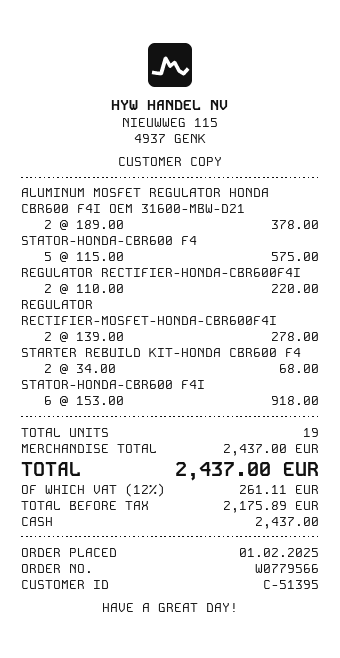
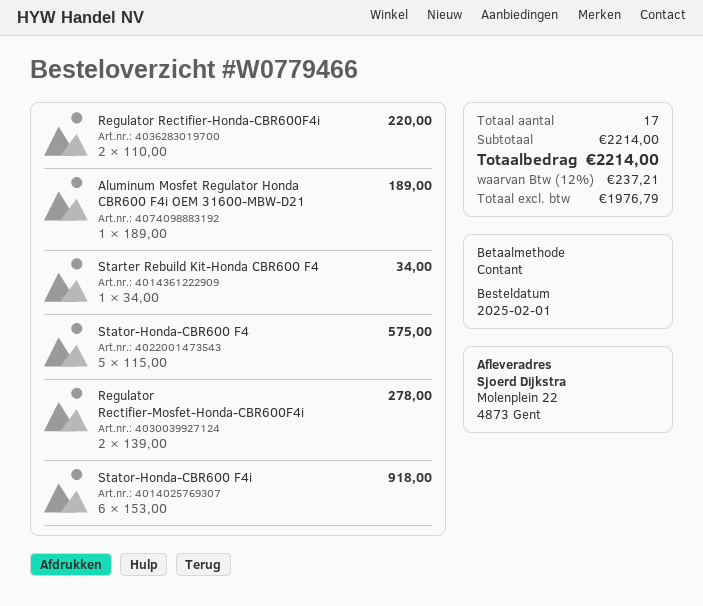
order number: W0779566 -> W0779466
ALUMINUM MOSFET REGULATOR HONDA CBR600 F4I OEM 31600-MBW-D21: 2 x 189.00 = 378.00 -> 1 x 189.00 = 189.00
STARTER REBUILD KIT-HONDA CBR600 F4: 2 x 34.00 = 68.00 -> 1 x 34.00 = 34.00
total quantity: 19 -> 17
subtotal: 2437.00 -> 2214.00
net: 2175.89 -> 1976.79
tax: 12% = 261.11 -> 12% = 237.21
total: 2437.00 -> 2214.00

